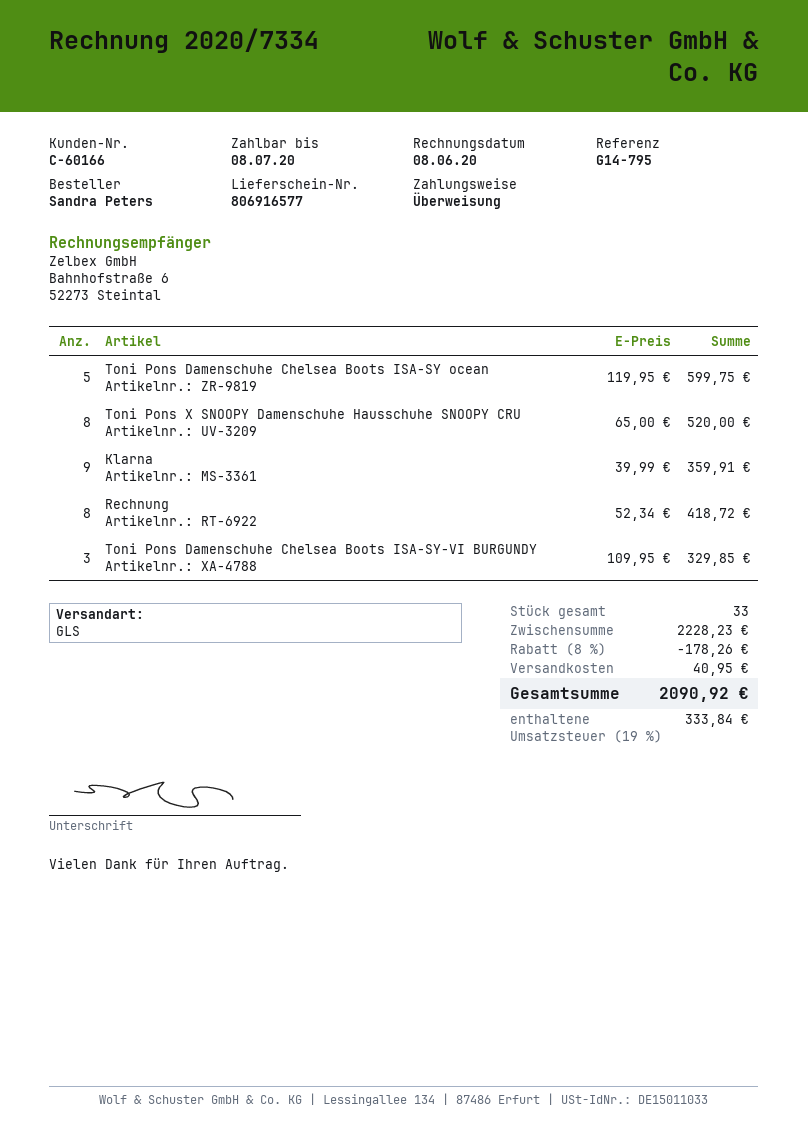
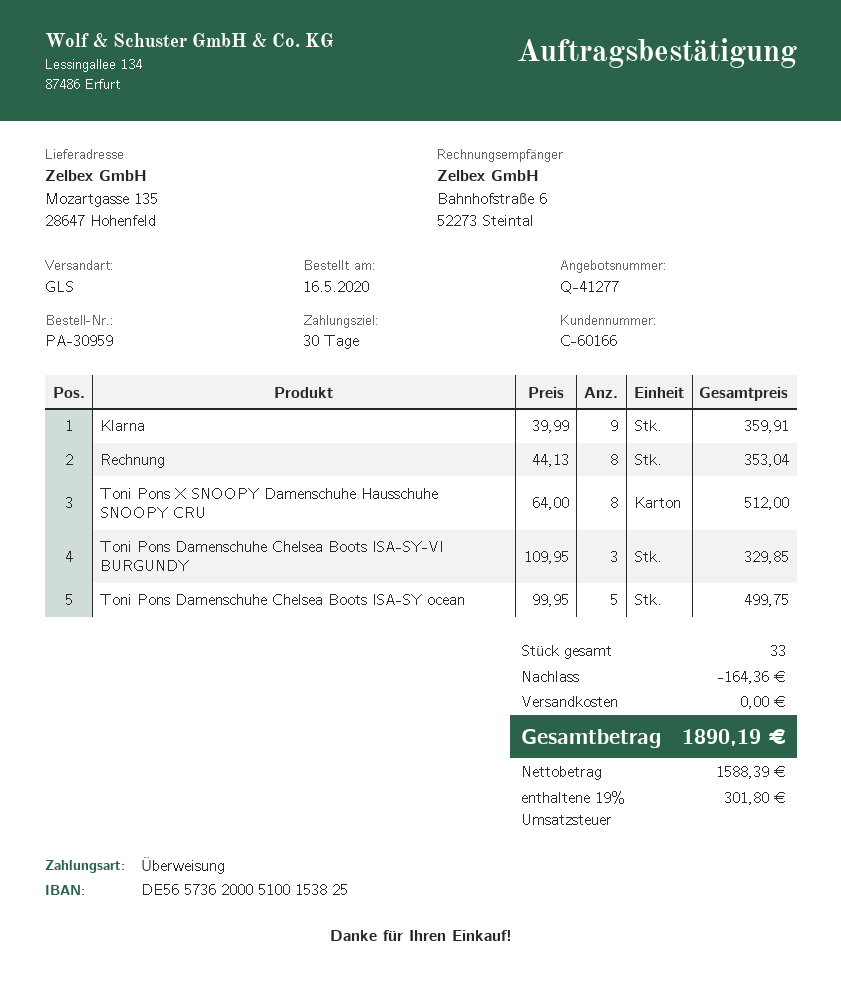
Toni Pons Damenschuhe Chelsea Boots ISA-SY ocean: 5 x 119.95 = 599.75 -> 5 x 99.95 = 499.75
Toni Pons X SNOOPY Damenschuhe Hausschuhe SNOOPY CRU: 8 x 65.00 = 520.00 -> 8 x 64.00 = 512.00
Rechnung: 8 x 52.34 = 418.72 -> 8 x 44.13 = 353.04
discount: 178.26 -> 164.36
shipping: 40.95 -> 0.00
tax: 19% = 333.84 -> 19% = 301.80
total: 2090.92 -> 1890.19

